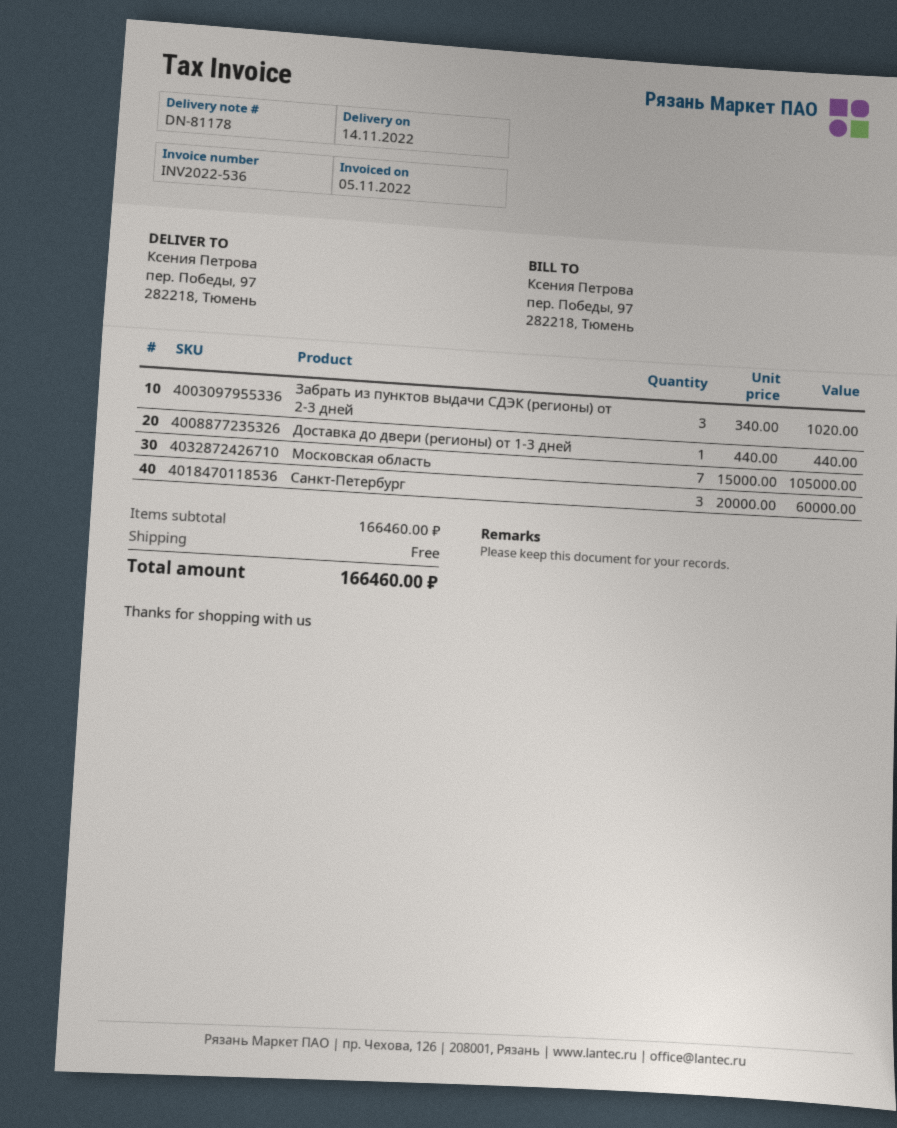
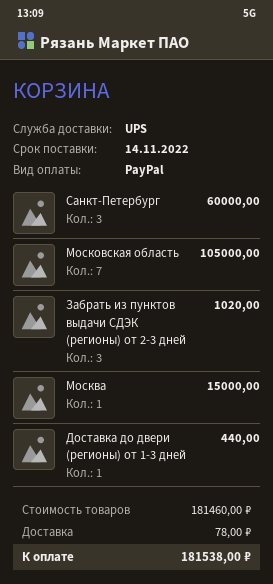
Москва: none -> 1 for 15000.00
subtotal: 166460.00 -> 181460.00
shipping: 0.00 -> 78.00
total: 166460.00 -> 181538.00

